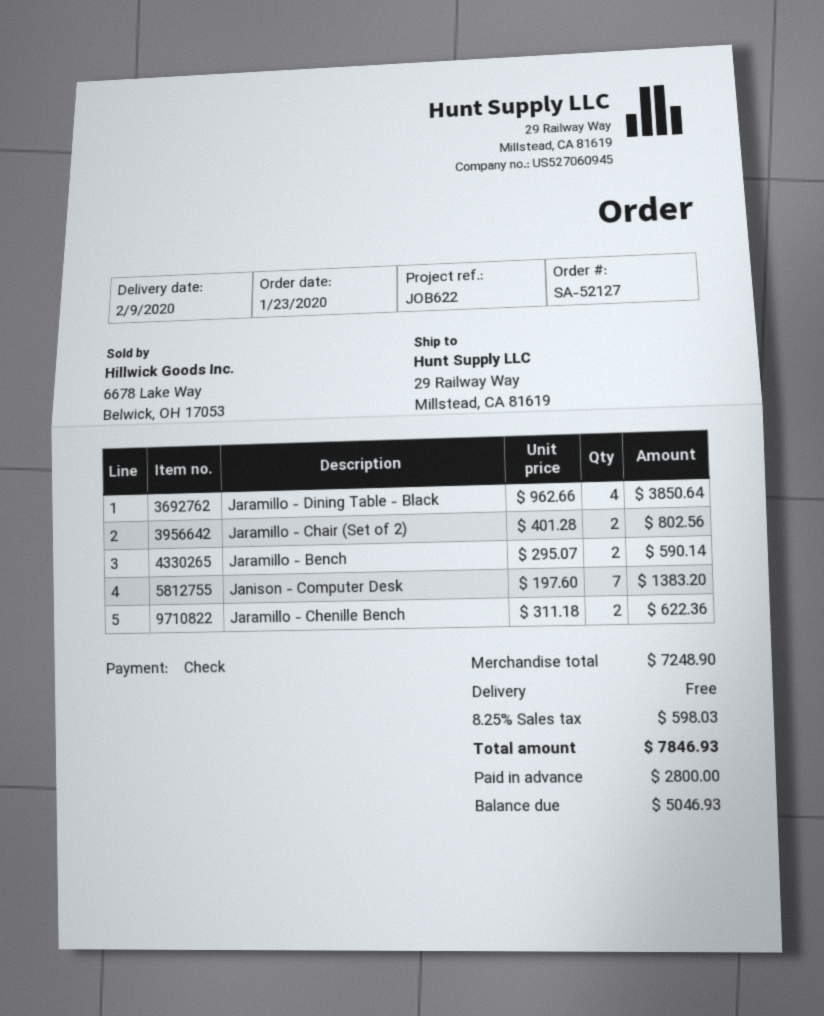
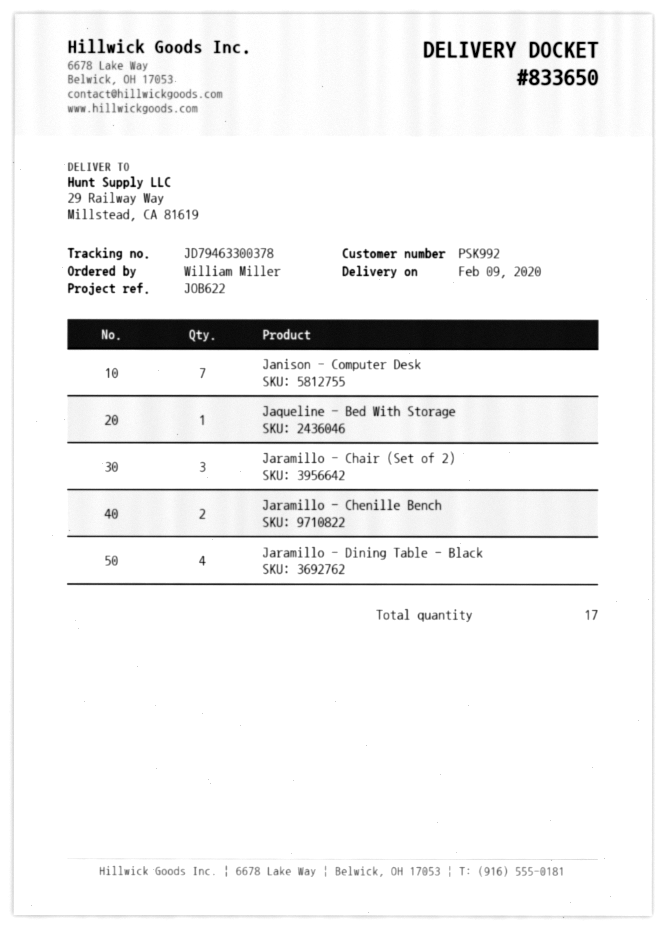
Jaramillo - Chair (Set of 2): 2 -> 3
Jaramillo - Bench: 2 -> none
Jaqueline - Bed With Storage: none -> 1

